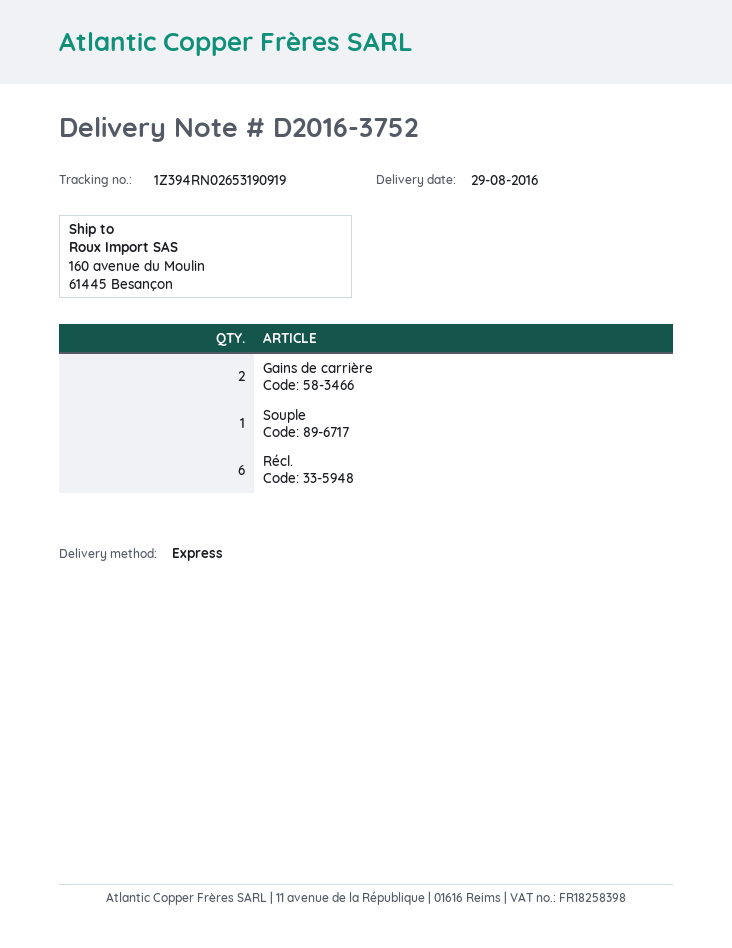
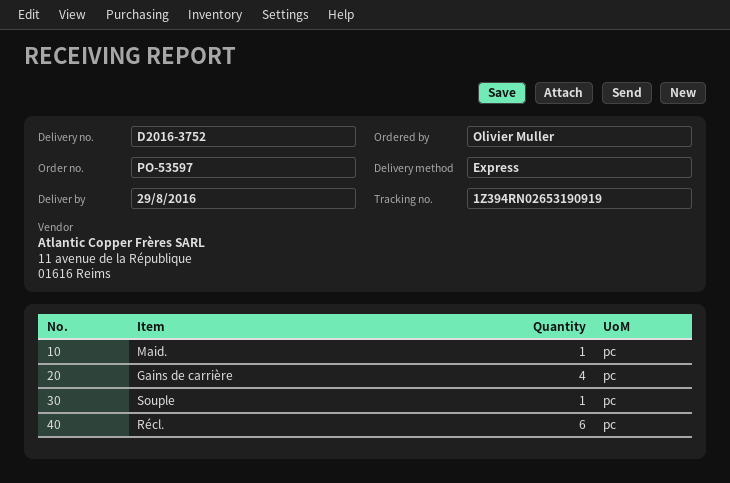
Gains de carrière: 2 -> 4
Maid.: none -> 1

